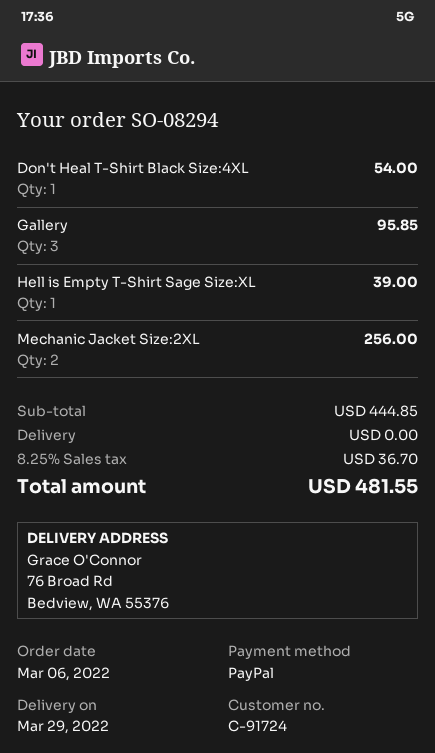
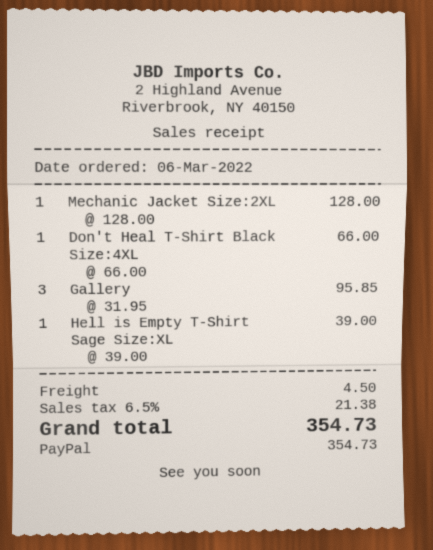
Don't Heal T-Shirt Black Size:4XL: 1 for 54.00 -> 1 for 66.00
Mechanic Jacket Size:2XL: 2 for 256.00 -> 1 for 128.00
shipping: 0.00 -> 4.50
tax: 8.25% = 36.70 -> 6.5% = 21.38
total: 481.55 -> 354.73

